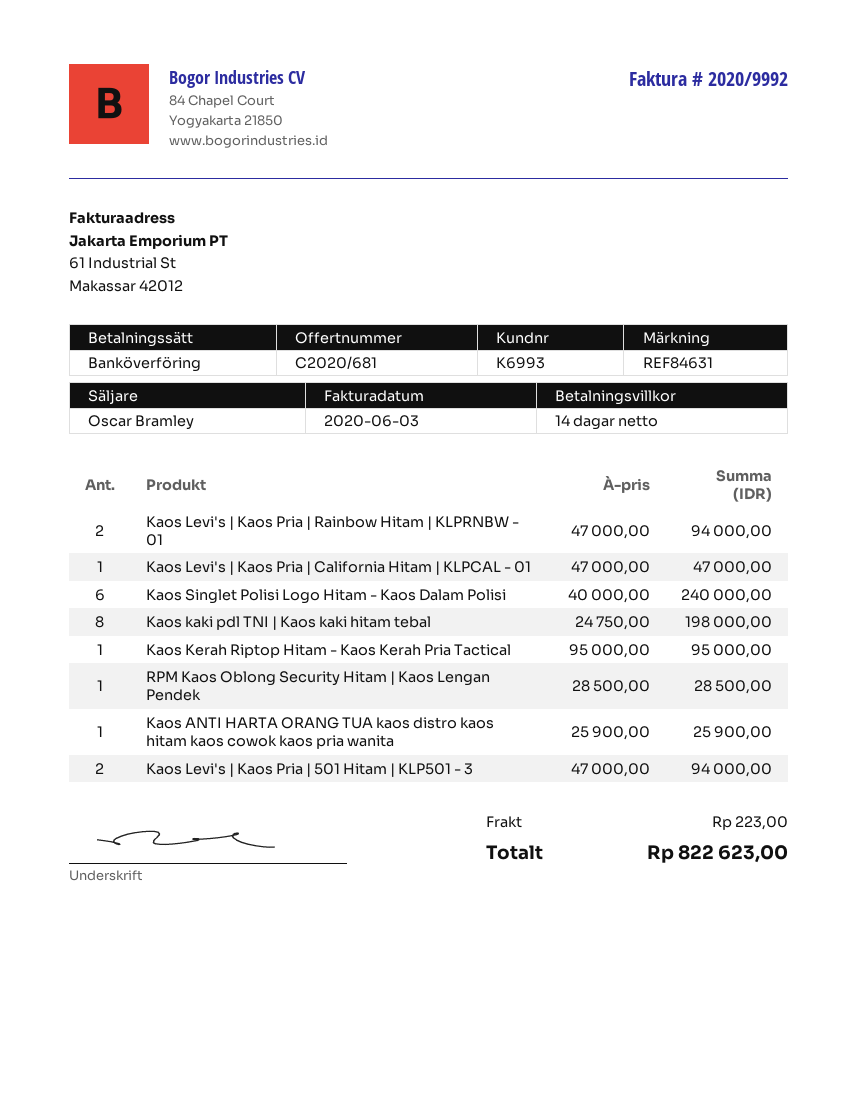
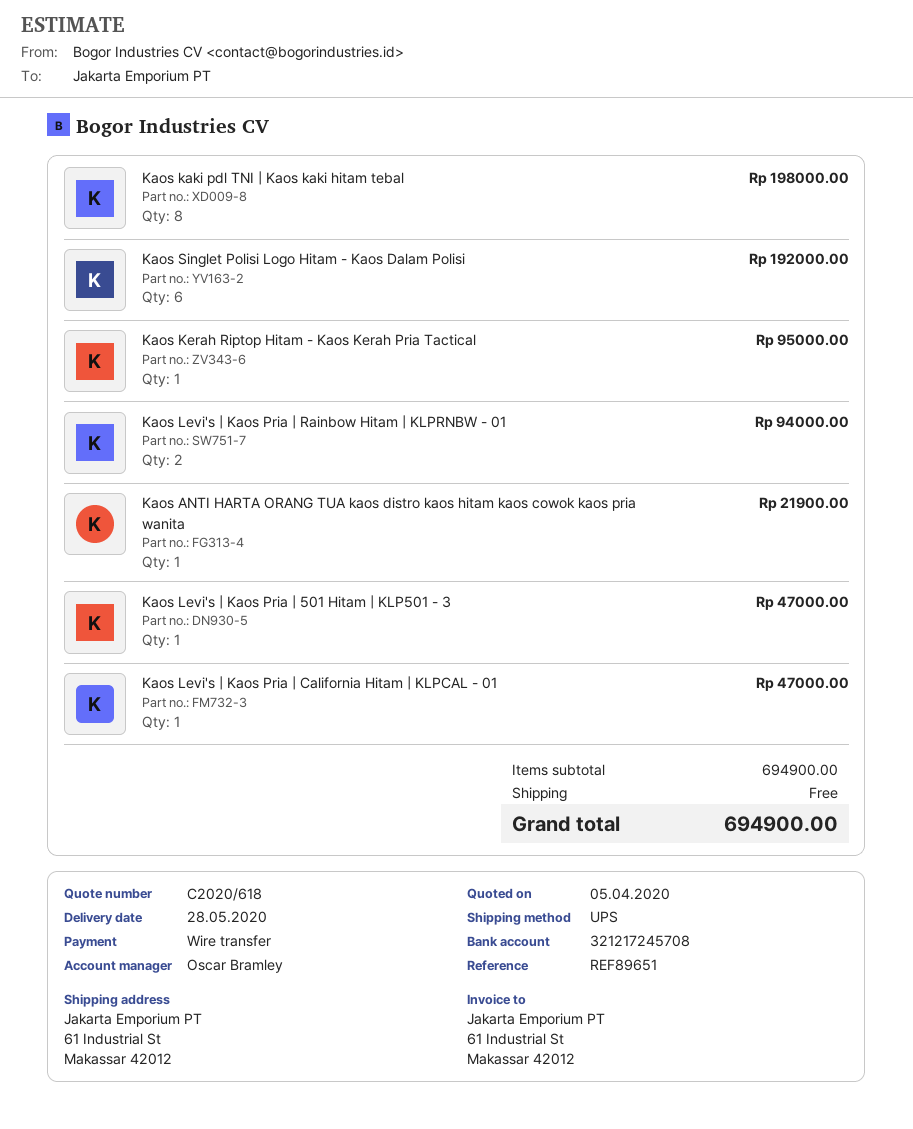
quote number: C2020/681 -> C2020/618
reference: REF84631 -> REF89651
Kaos Singlet Polisi Logo Hitam - Kaos Dalam Polisi: 6 for 240000.00 -> 6 for 192000.00
RPM Kaos Oblong Security Hitam | Kaos Lengan Pendek: 1 for 28500.00 -> none
Kaos ANTI HARTA ORANG TUA kaos distro kaos hitam kaos cowok kaos pria wanita: 1 for 25900.00 -> 1 for 21900.00
Kaos Levi's | Kaos Pria | 501 Hitam | KLP501 - 3: 2 for 94000.00 -> 1 for 47000.00
shipping: 223.00 -> 0.00
total: 822623.00 -> 694900.00

